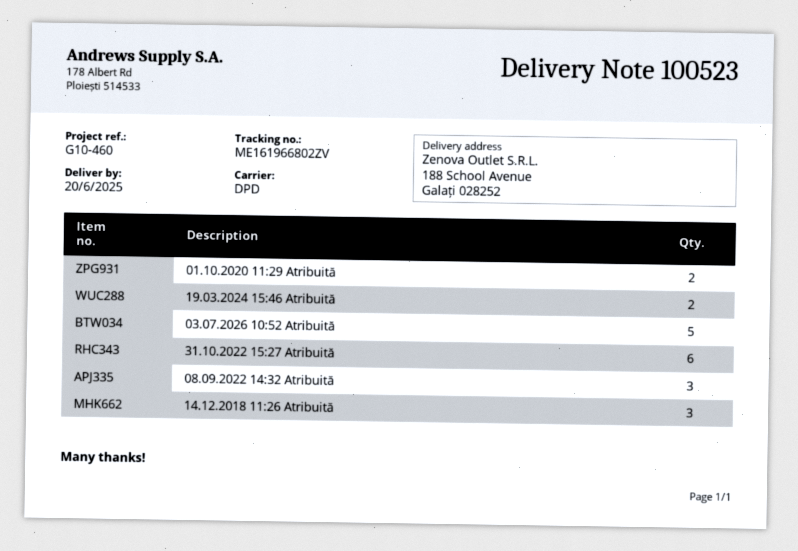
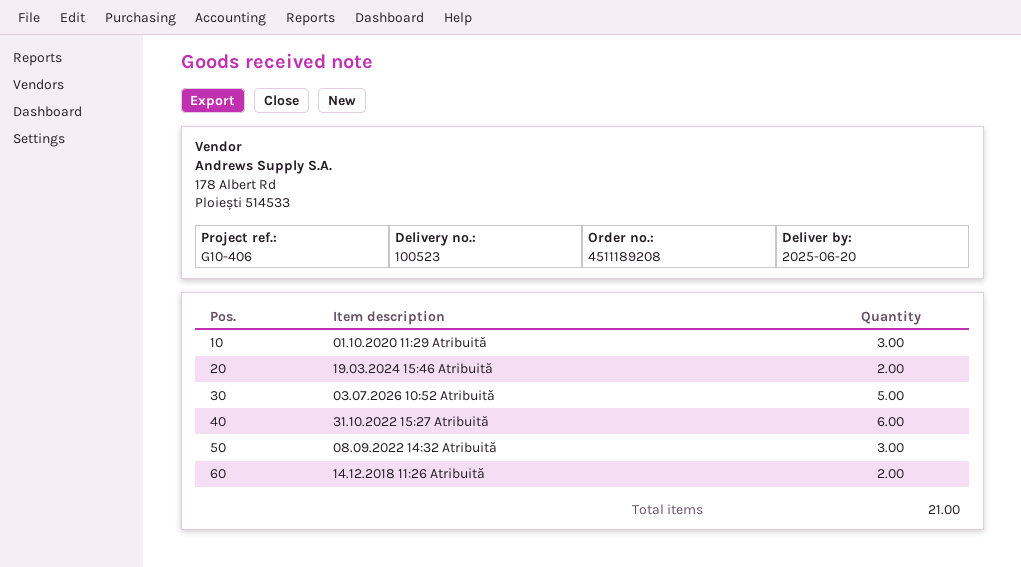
reference: G10-460 -> G10-406
01.10.2020 11:29 Atribuită: 2 -> 3
14.12.2018 11:26 Atribuită: 3 -> 2

